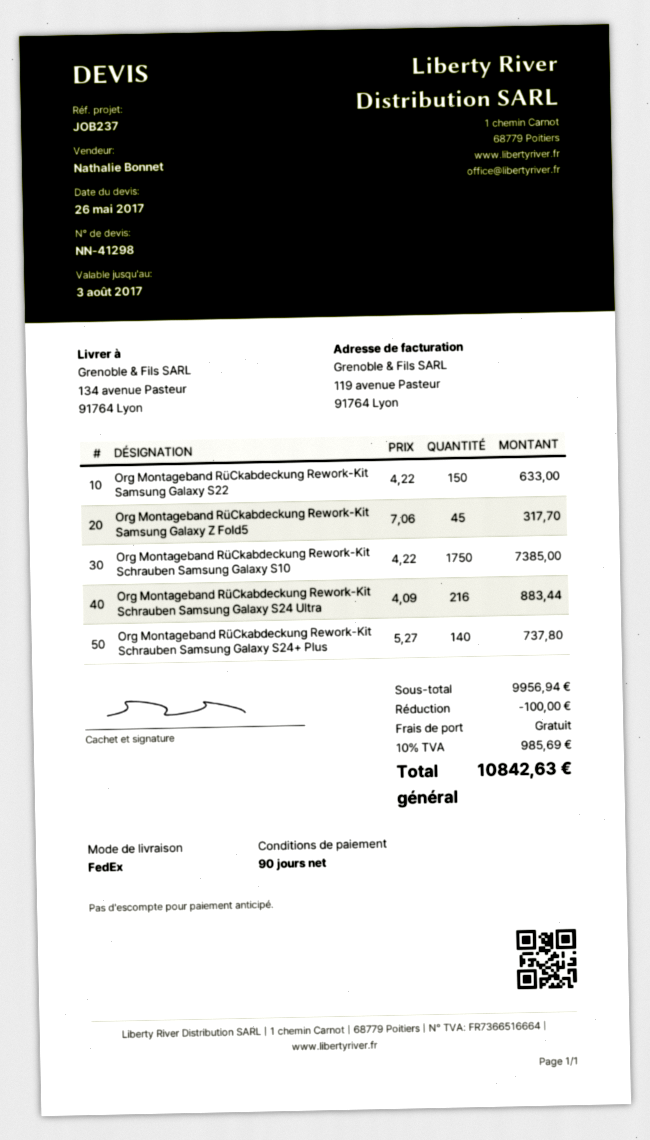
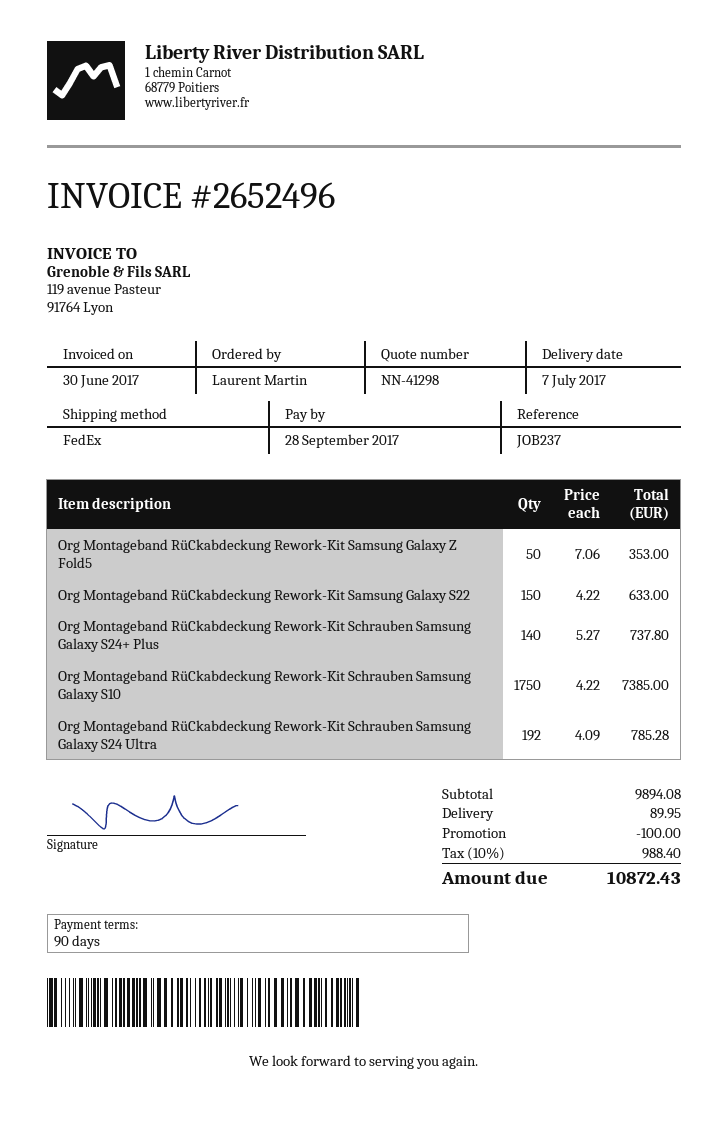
Org Montageband RüCkabdeckung Rework-Kit Samsung Galaxy Z Fold5: 45 x 7.06 = 317.70 -> 50 x 7.06 = 353.00
Org Montageband RüCkabdeckung Rework-Kit Schrauben Samsung Galaxy S24 Ultra: 216 x 4.09 = 883.44 -> 192 x 4.09 = 785.28
subtotal: 9956.94 -> 9894.08
shipping: 0.00 -> 89.95
tax: 10% = 985.69 -> 10% = 988.40
total: 10842.63 -> 10872.43

